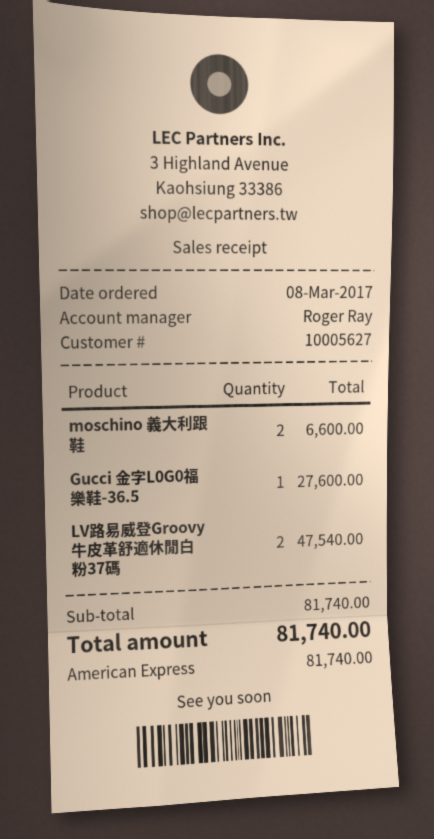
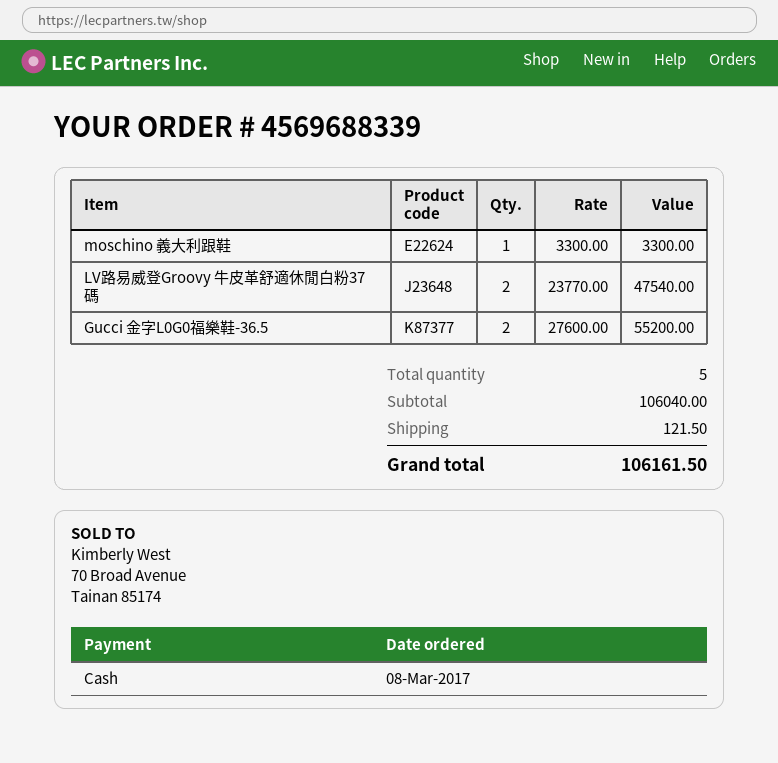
payment method: American Express -> cash
moschino 義大利跟鞋: 2 for 6600.00 -> 1 for 3300.00
Gucci 金字L0G0福樂鞋-36.5: 1 for 27600.00 -> 2 for 55200.00
subtotal: 81740.00 -> 106040.00
shipping: none -> 121.50
total: 81740.00 -> 106161.50

